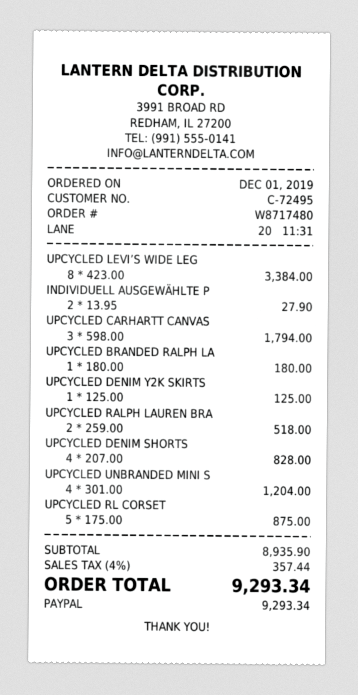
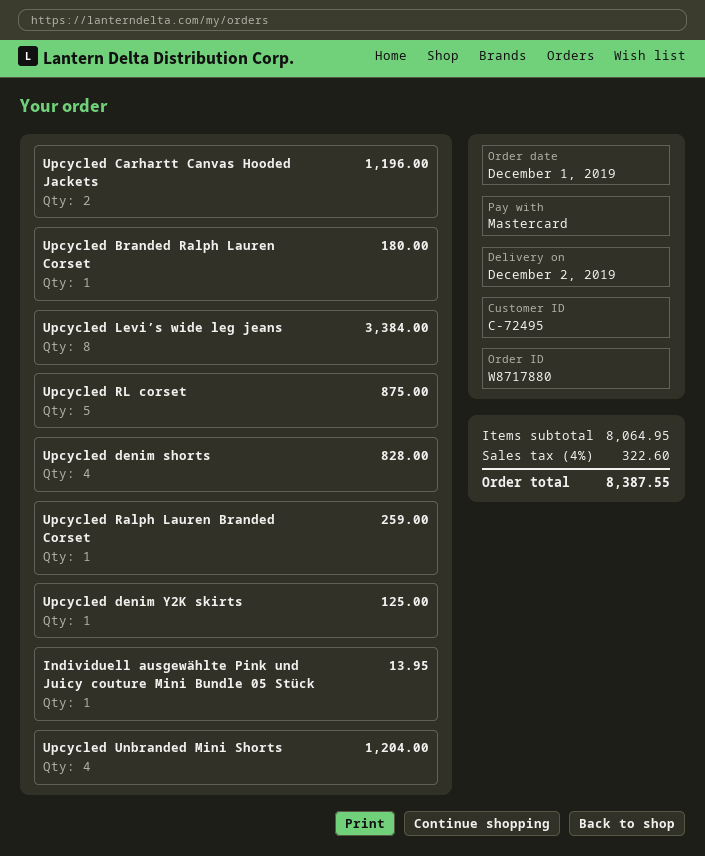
order number: W8717480 -> W8717880
payment method: PayPal -> Mastercard
INDIVIDUELL AUSGEWÄHLTE P: 2 for 27.90 -> 1 for 13.95
UPCYCLED CARHARTT CANVAS: 3 for 1794.00 -> 2 for 1196.00
UPCYCLED RALPH LAUREN BRA: 2 for 518.00 -> 1 for 259.00
subtotal: 8935.90 -> 8064.95
tax: 4% = 357.44 -> 4% = 322.60
total: 9293.34 -> 8387.55

